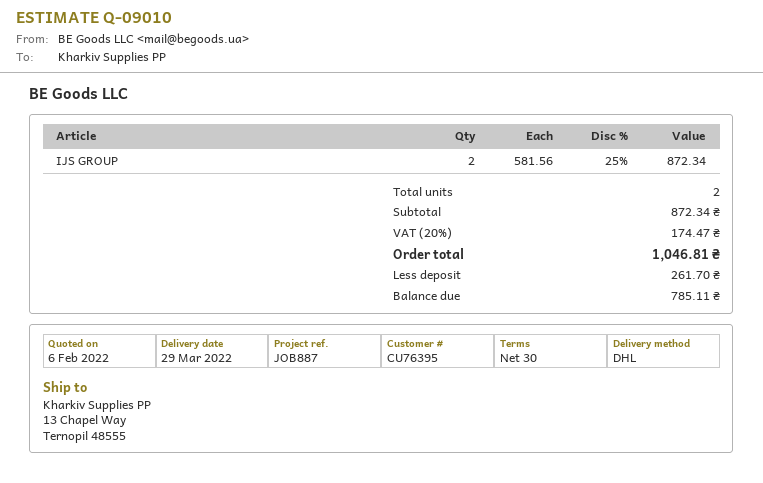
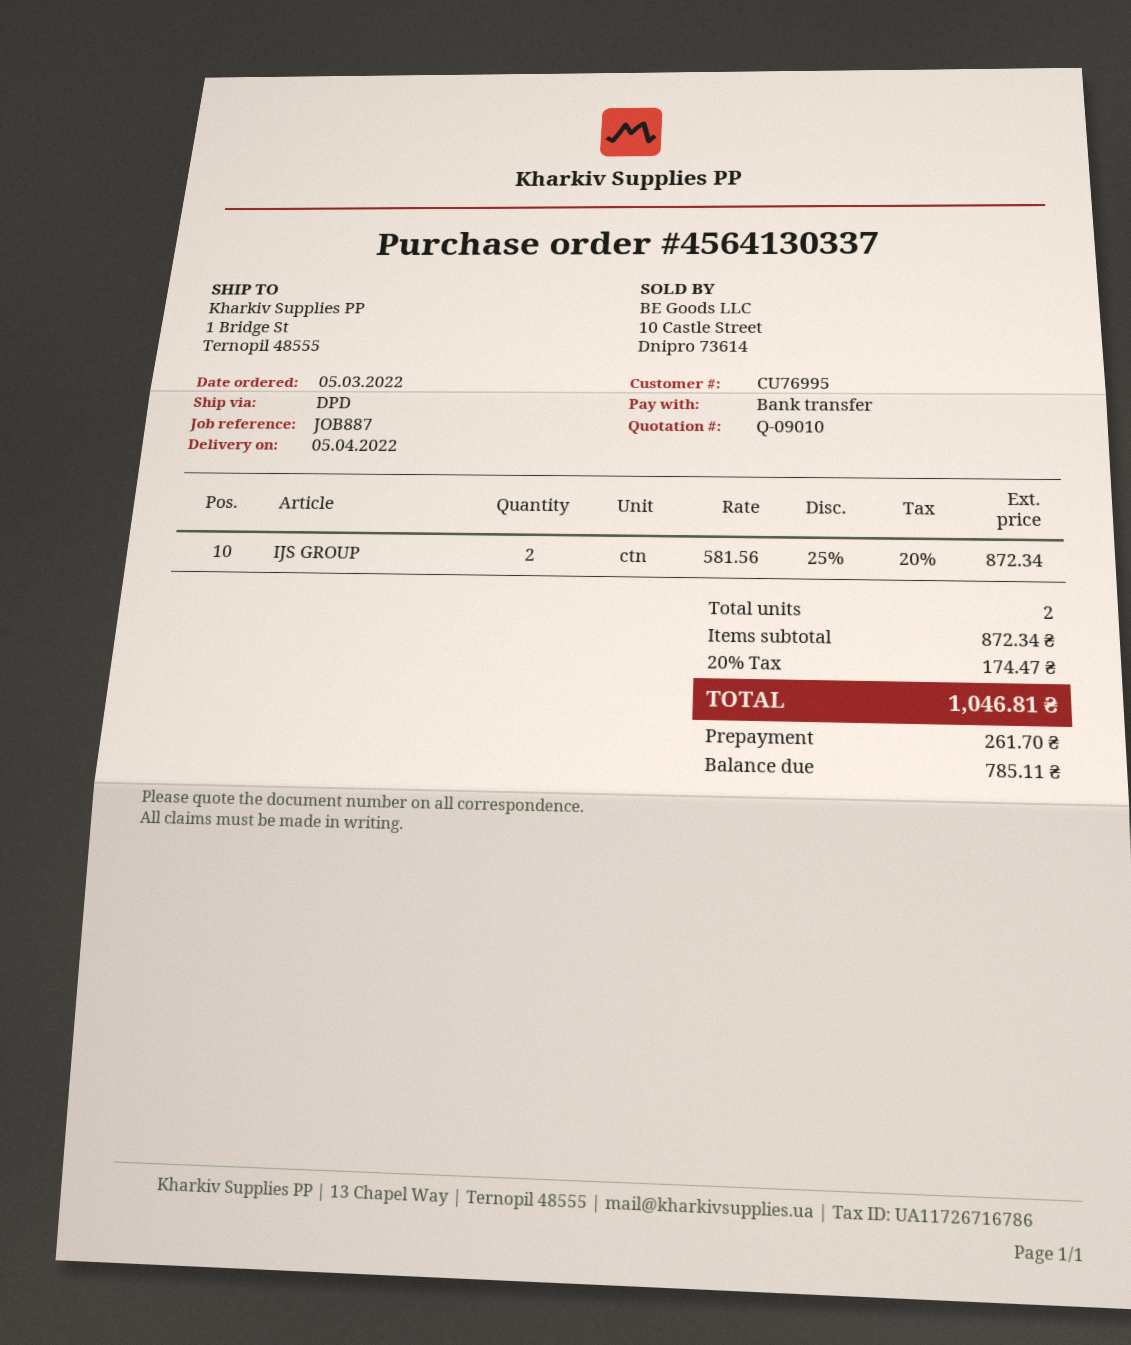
delivery date: 2022-03-29 -> 2022-04-05
customer number: CU76395 -> CU76995
shipping method: DHL -> DPD
ship to: 13 Chapel Way, Ternopil 48555 -> 1 Bridge St, Ternopil 48555

